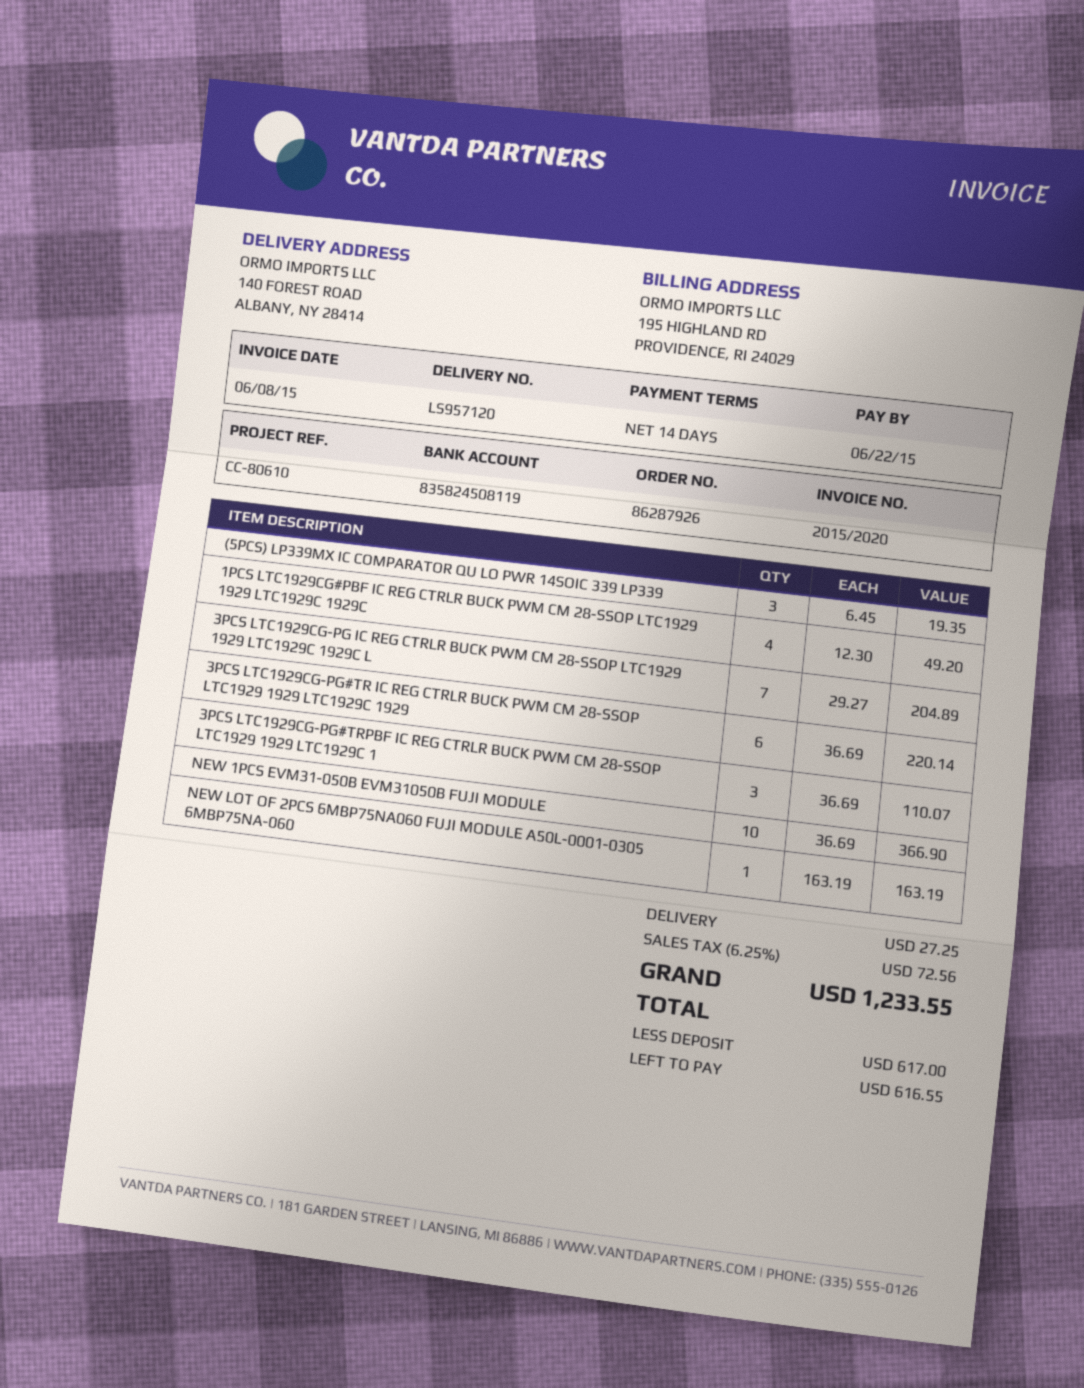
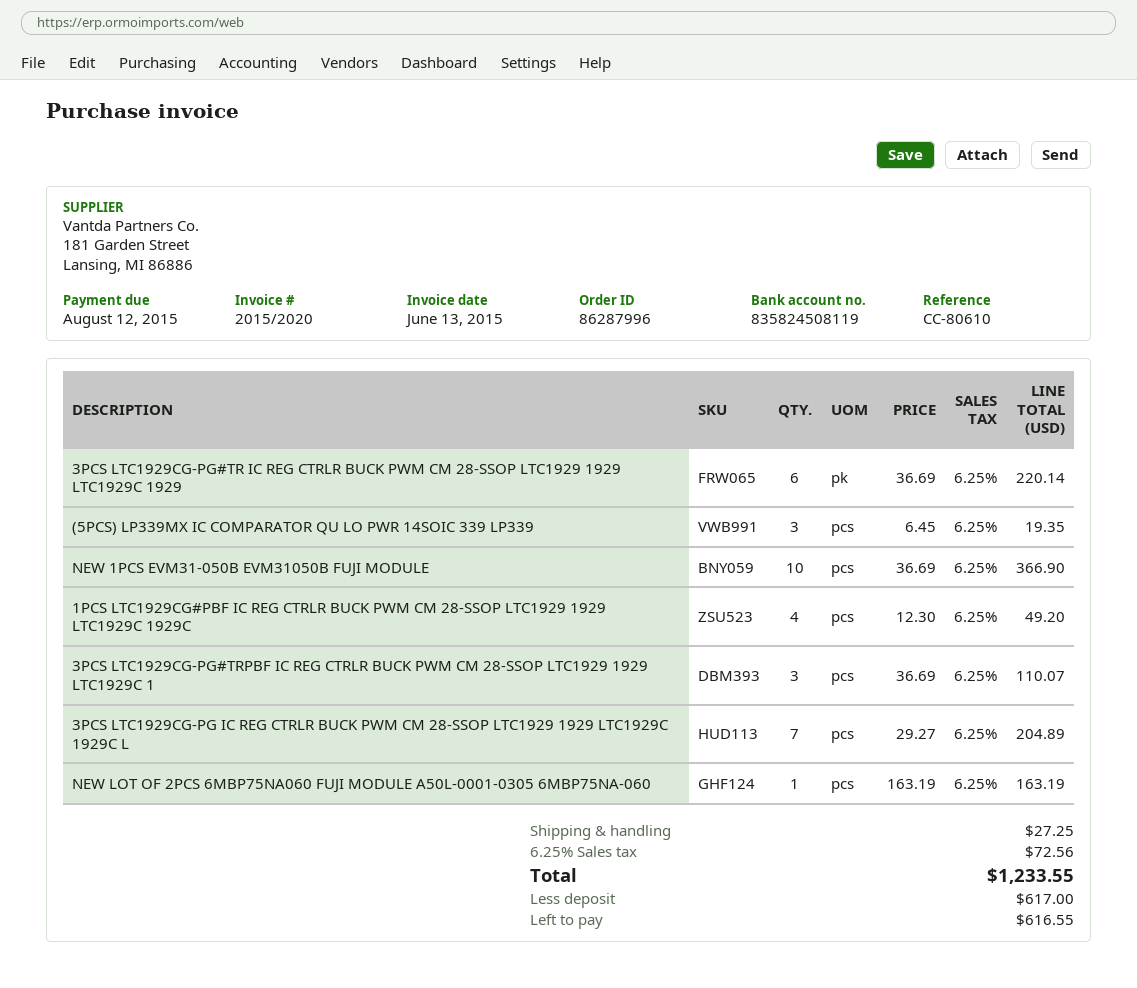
order number: 86287926 -> 86287996
invoice date: 2015-06-08 -> 2015-06-13
due date: 2015-06-22 -> 2015-08-12

